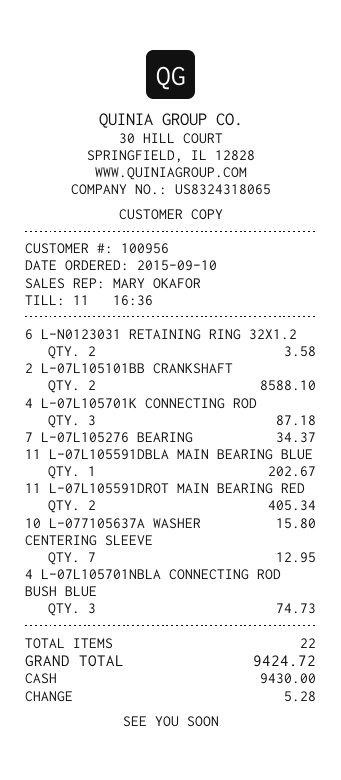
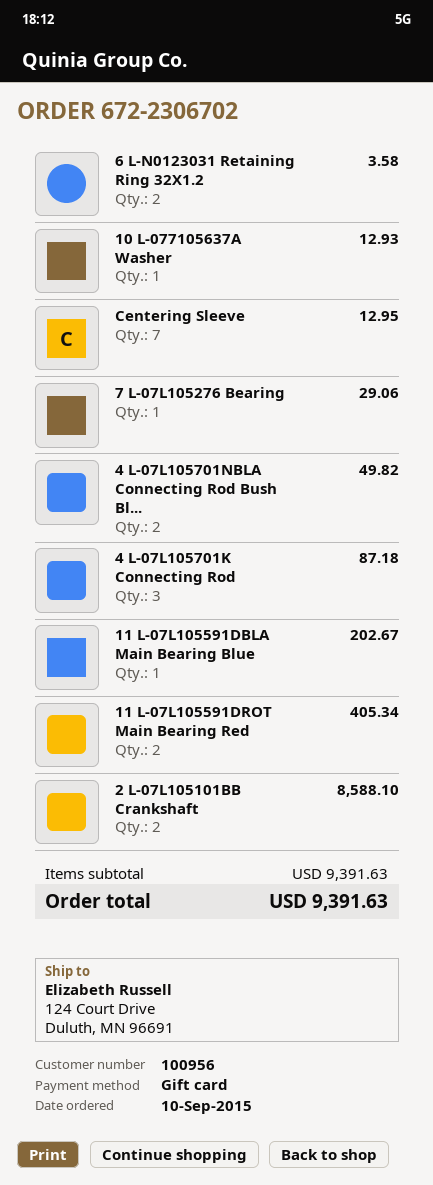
payment method: cash -> gift card
7 L-07L105276 BEARING: 1 for 34.37 -> 1 for 29.06
10 L-077105637A WASHER: 1 for 15.80 -> 1 for 12.93
4 L-07L105701NBLA CONNECTING ROD BUSH BLUE: 3 for 74.73 -> 2 for 49.82
total: 9424.72 -> 9391.63

